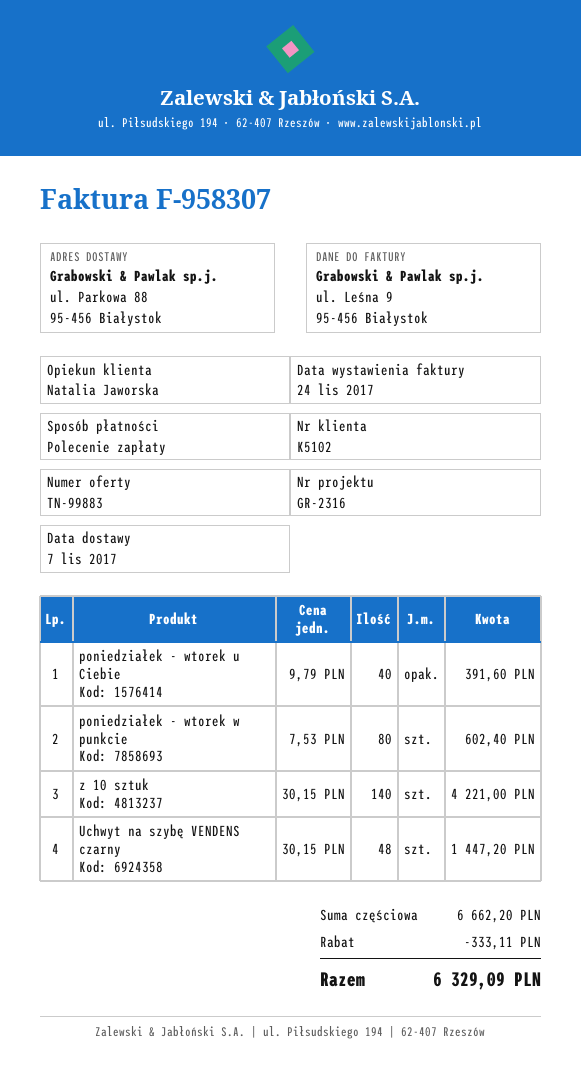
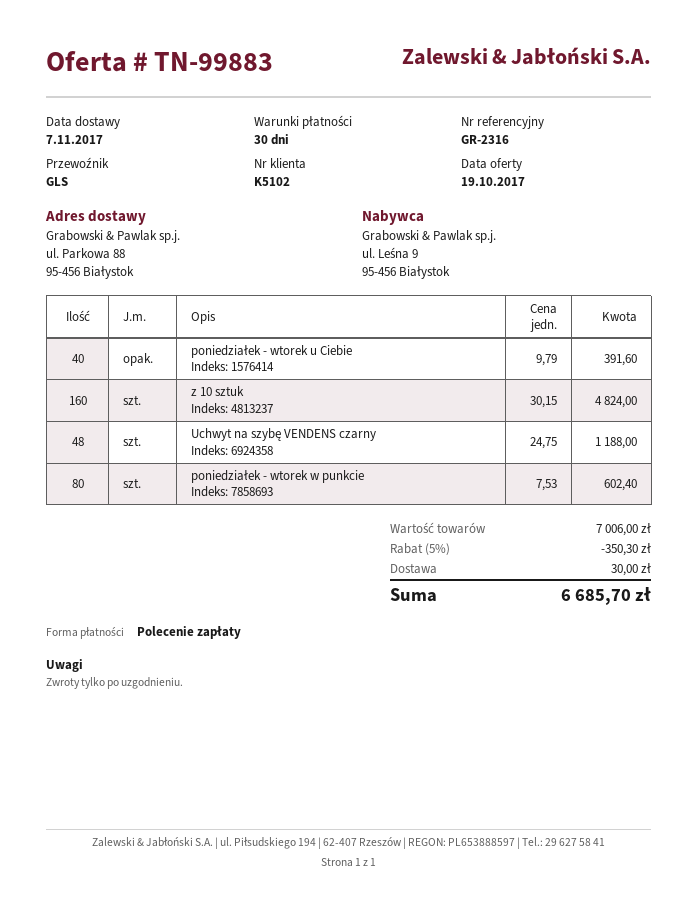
z 10 sztuk: 140 x 30.15 = 4221.00 -> 160 x 30.15 = 4824.00
Uchwyt na szybę VENDENS czarny: 48 x 30.15 = 1447.20 -> 48 x 24.75 = 1188.00
subtotal: 6662.20 -> 7006.00
discount: 333.11 -> 350.30
shipping: none -> 30.00
total: 6329.09 -> 6685.70

